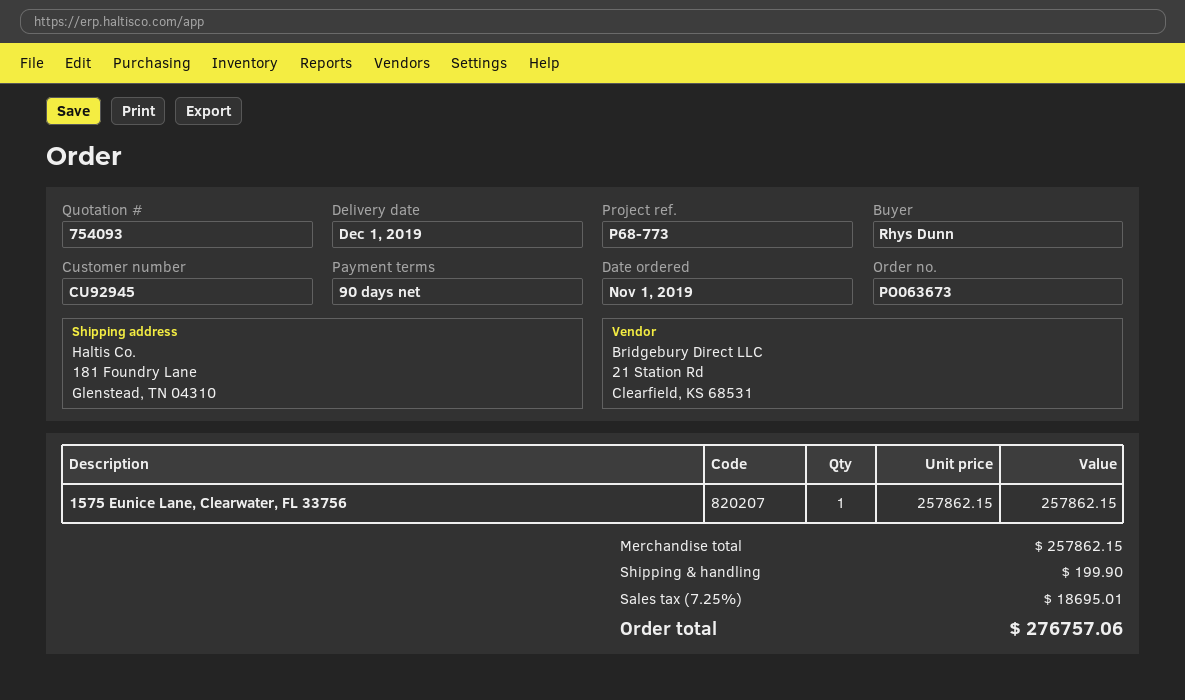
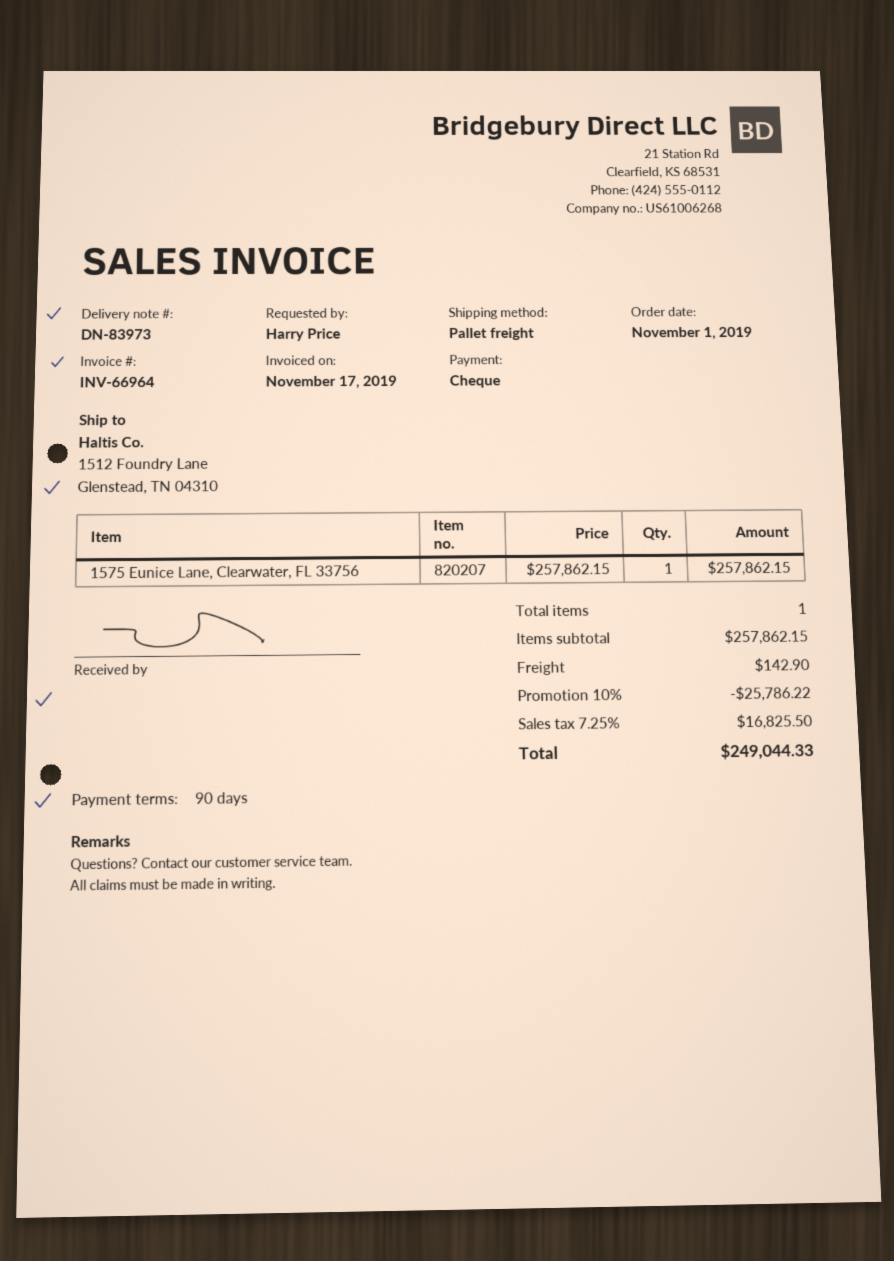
ordered by: Rhys Dunn -> Harry Price
ship to: 181 Foundry Lane, Glenstead, TN 04310 -> 1512 Foundry Lane, Glenstead, TN 04310
discount: none -> 10% = 25786.22
shipping: 199.90 -> 142.90
tax: 7.25% = 18695.01 -> 7.25% = 16825.50
total: 276757.06 -> 249044.33

